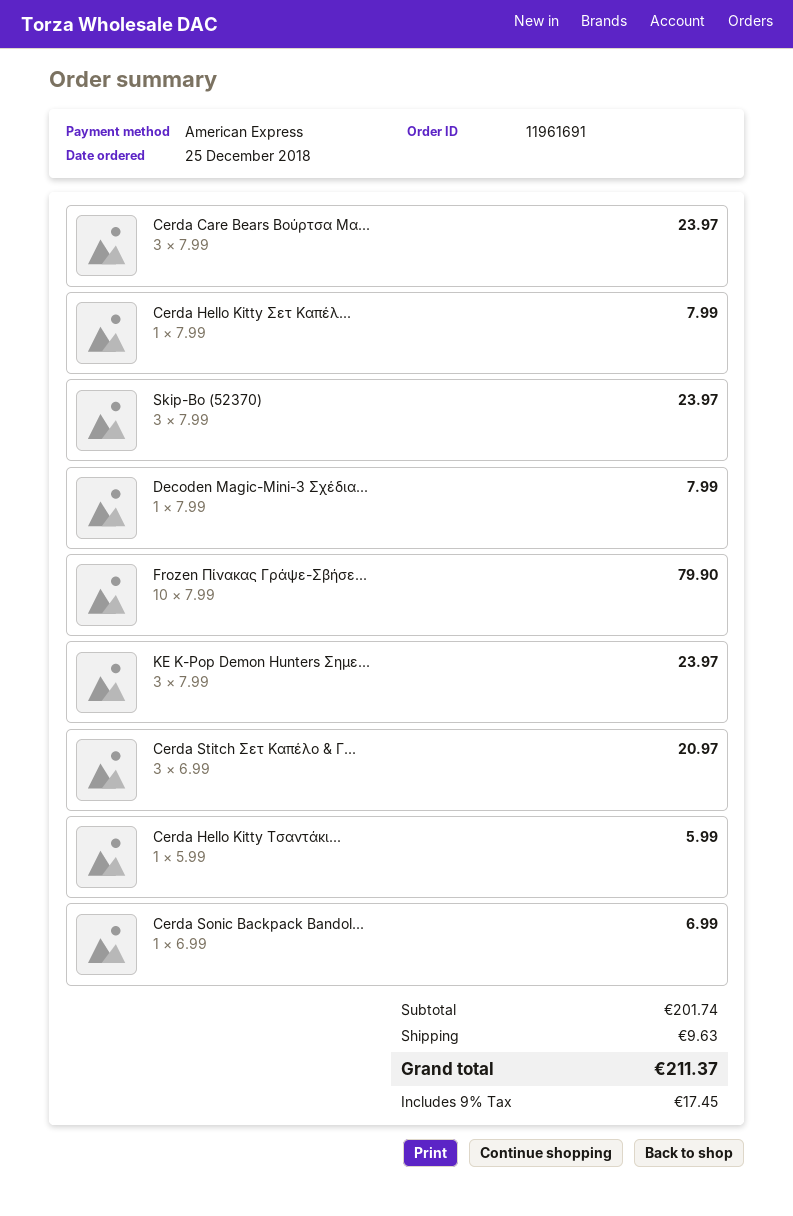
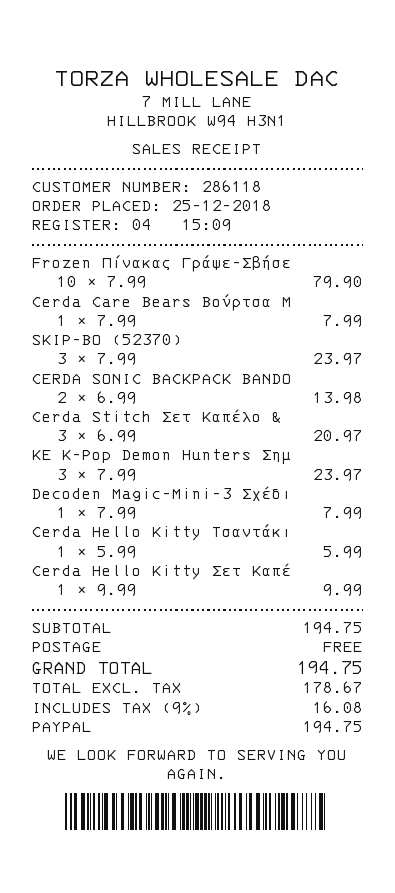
payment method: American Express -> PayPal
Cerda Care Bears Βούρτσα Μα...: 3 x 7.99 = 23.97 -> 1 x 7.99 = 7.99
Cerda Hello Kitty Σετ Καπέλ...: 1 x 7.99 = 7.99 -> 1 x 9.99 = 9.99
Cerda Sonic Backpack Bandol...: 1 x 6.99 = 6.99 -> 2 x 6.99 = 13.98
subtotal: 201.74 -> 194.75
shipping: 9.63 -> 0.00
tax: 9% = 17.45 -> 9% = 16.08
total: 211.37 -> 194.75

